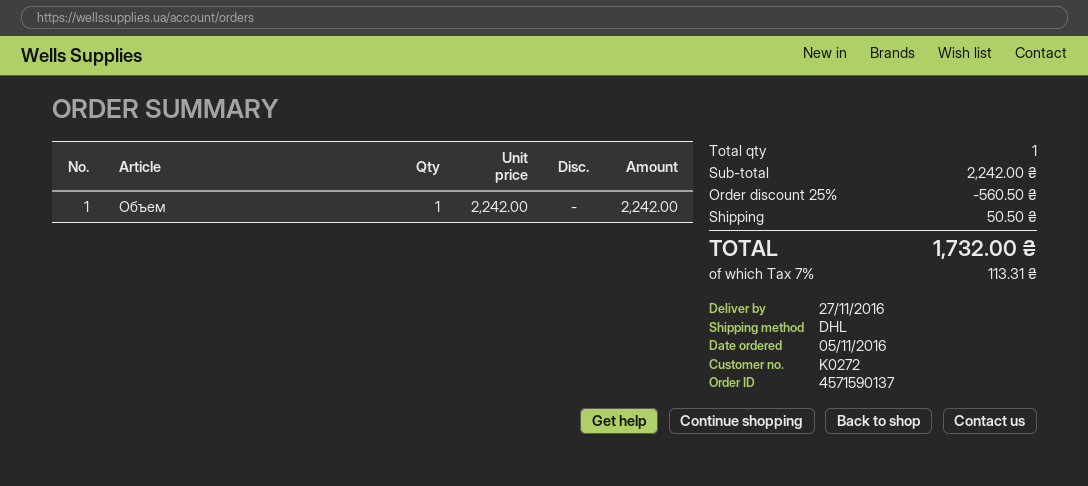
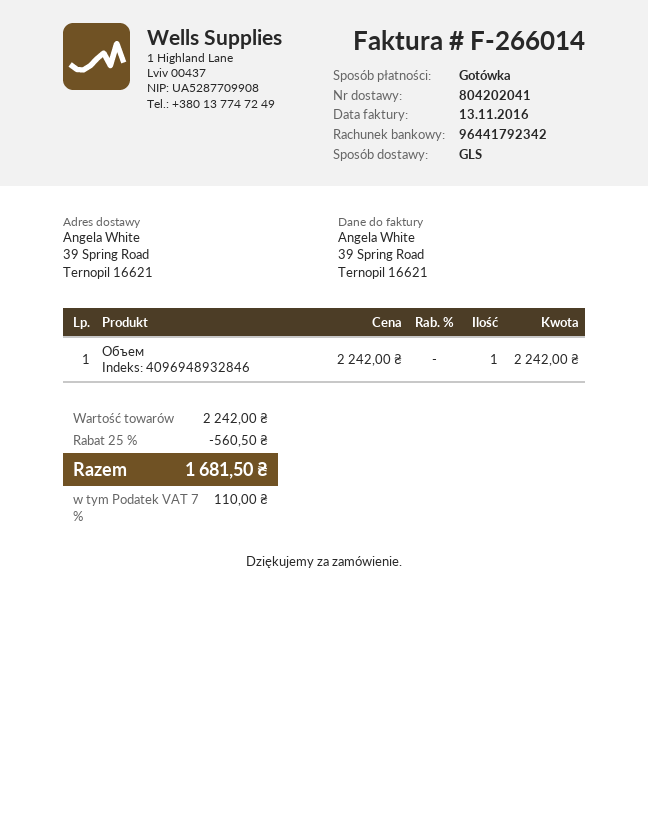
shipping method: DHL -> GLS
shipping: 50.50 -> none
tax: 7% = 113.31 -> 7% = 110.00
total: 1732.00 -> 1681.50

